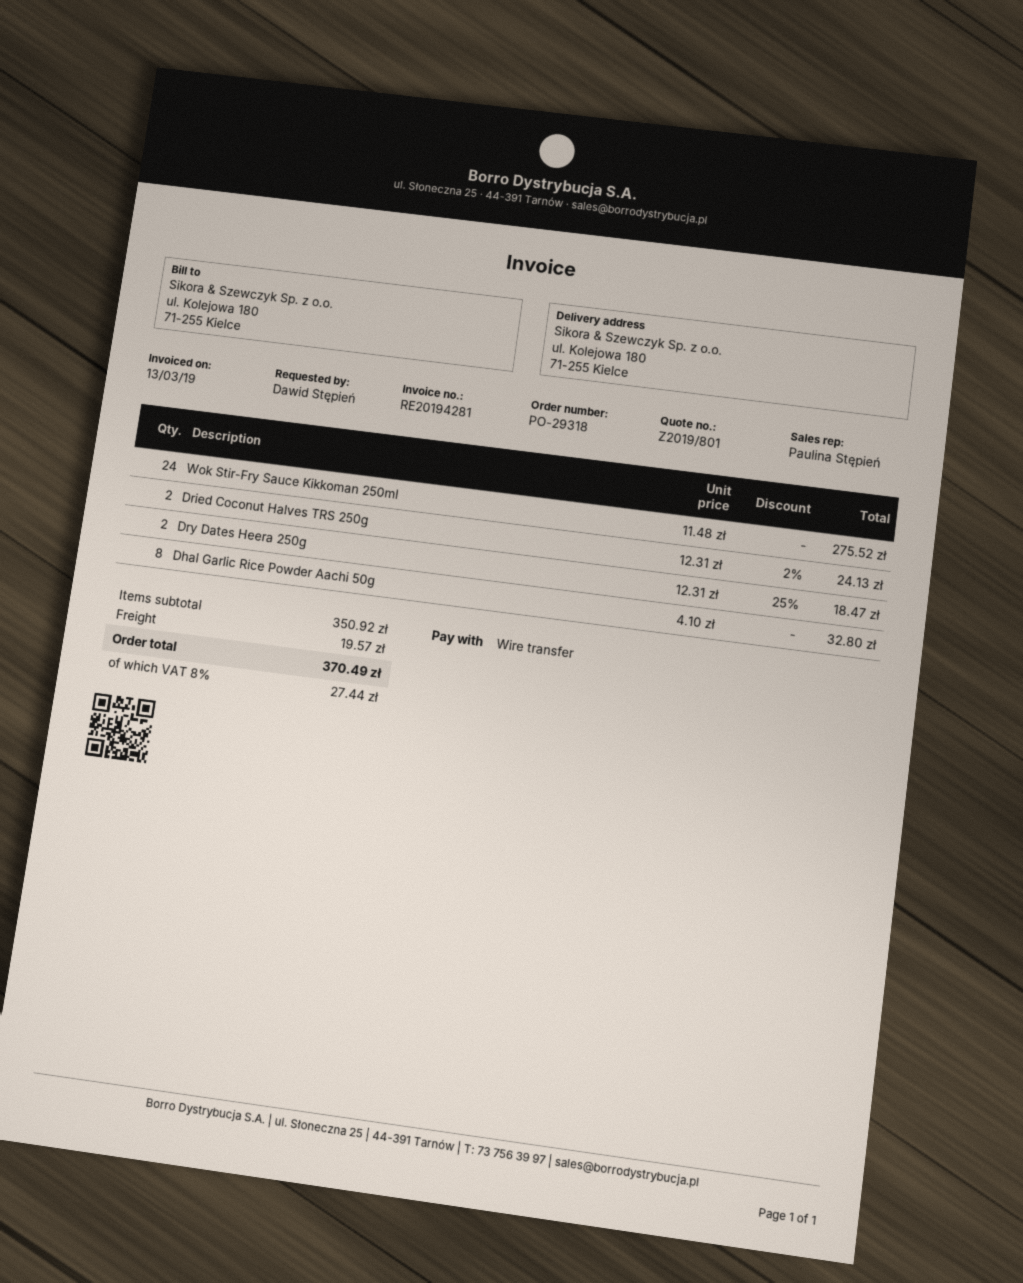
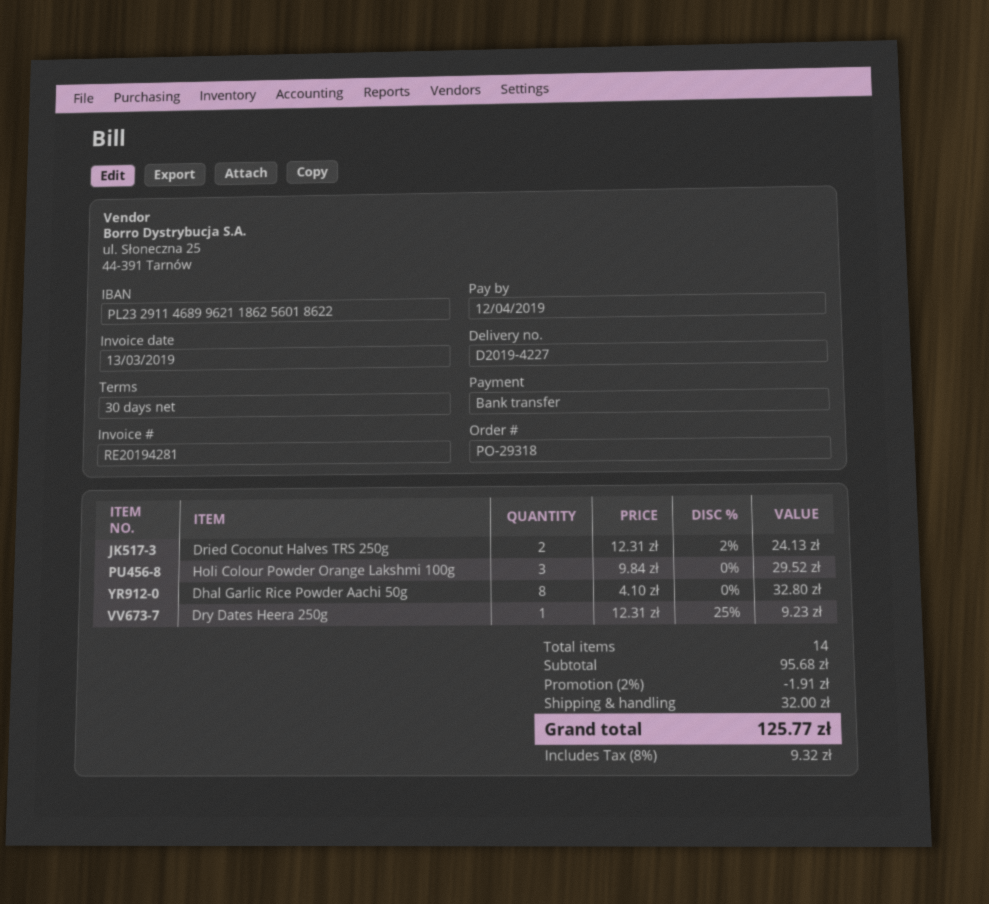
Wok Stir-Fry Sauce Kikkoman 250ml: 24 x 11.48 = 275.52 -> none
Dry Dates Heera 250g: 2 x 12.31 - 25% = 18.47 -> 1 x 12.31 - 25% = 9.23
Holi Colour Powder Orange Lakshmi 100g: none -> 3 x 9.84 = 29.52
subtotal: 350.92 -> 95.68
discount: none -> 2% = 1.91
shipping: 19.57 -> 32.00
tax: 8% = 27.44 -> 8% = 9.32
total: 370.49 -> 125.77

